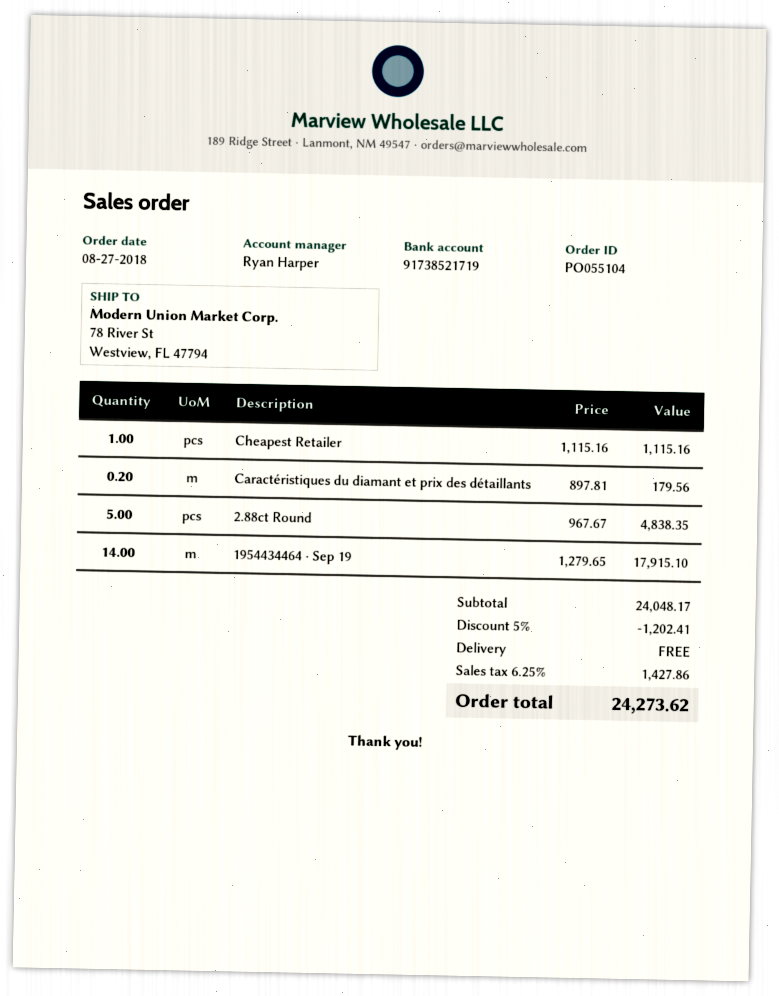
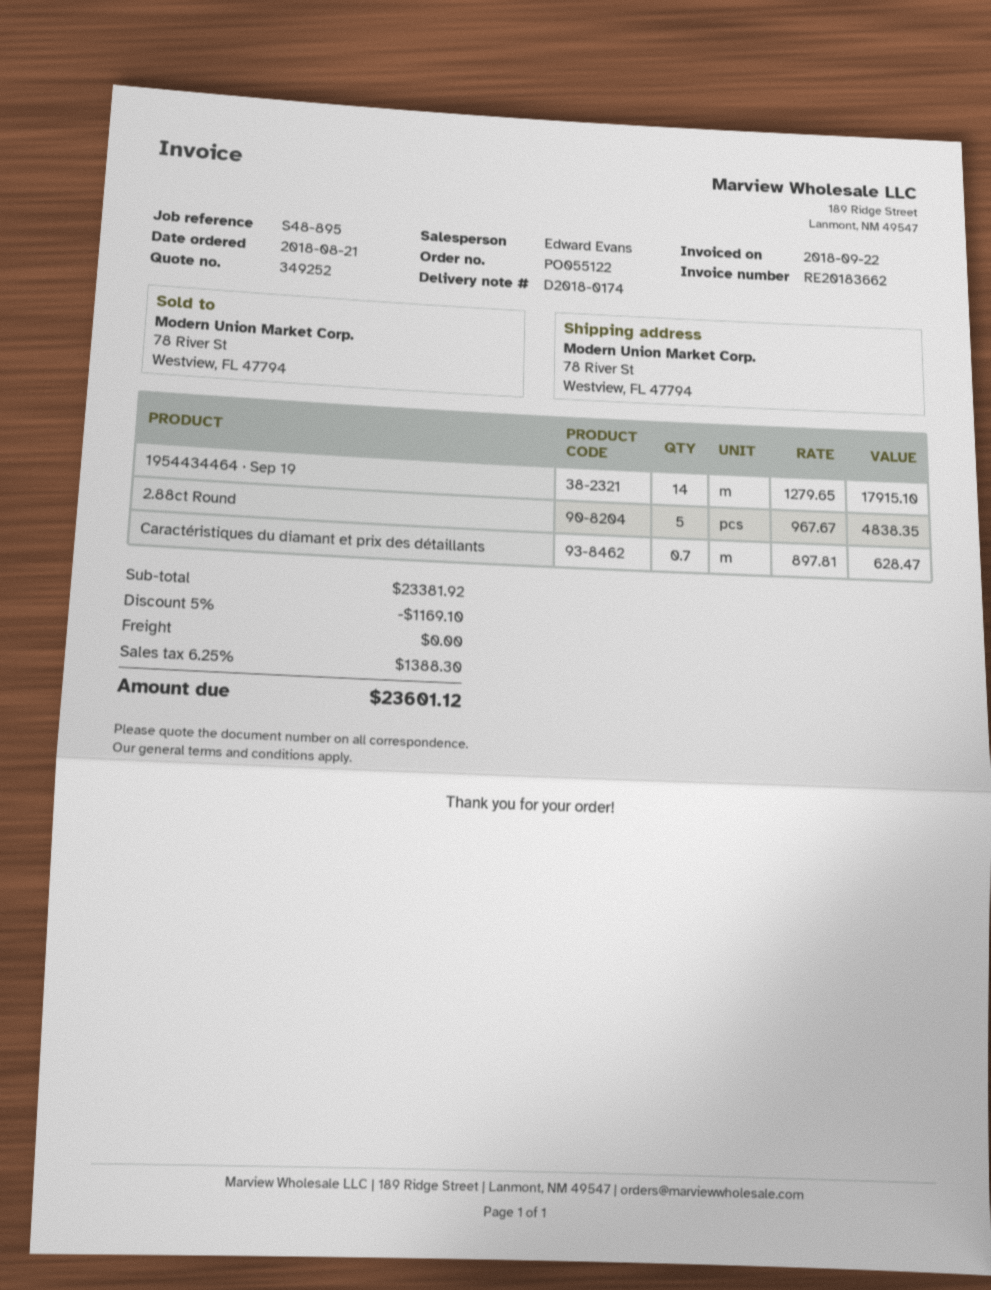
order number: PO055104 -> PO055122
order date: 2018-08-27 -> 2018-08-21
sales rep: Ryan Harper -> Edward Evans
Cheapest Retailer: 1 x 1115.16 = 1115.16 -> none
Caractéristiques du diamant et prix des détaillants: 0.2 x 897.81 = 179.56 -> 0.7 x 897.81 = 628.47
subtotal: 24048.17 -> 23381.92
discount: 5% = 1202.41 -> 5% = 1169.10
tax: 6.25% = 1427.86 -> 6.25% = 1388.30
total: 24273.62 -> 23601.12

